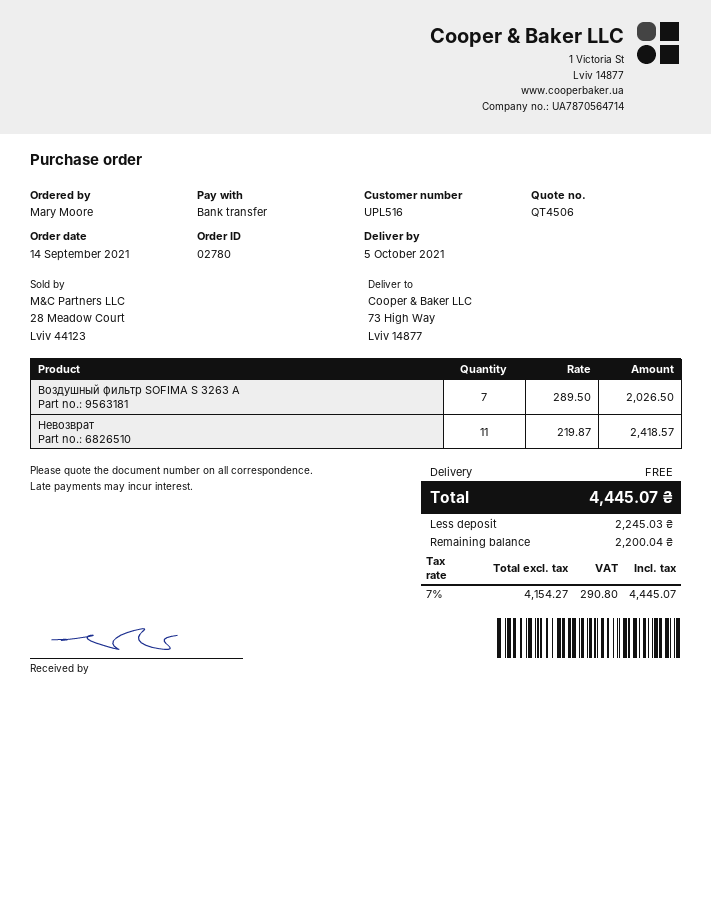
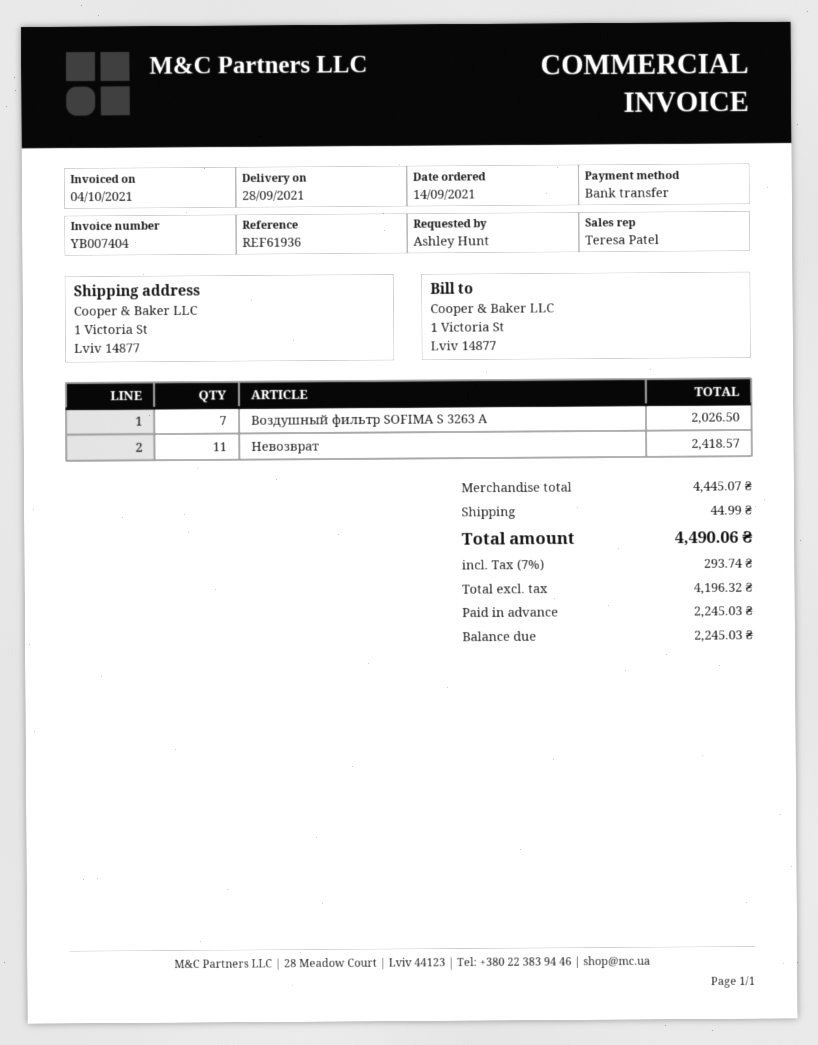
delivery date: 2021-10-05 -> 2021-09-28
ordered by: Mary Moore -> Ashley Hunt
ship to: 73 High Way, Lviv 14877 -> 1 Victoria St, Lviv 14877
shipping: 0.00 -> 44.99
net: 4154.27 -> 4196.32
tax: 7% = 290.80 -> 7% = 293.74
total: 4445.07 -> 4490.06
balance: 2200.04 -> 2245.03

